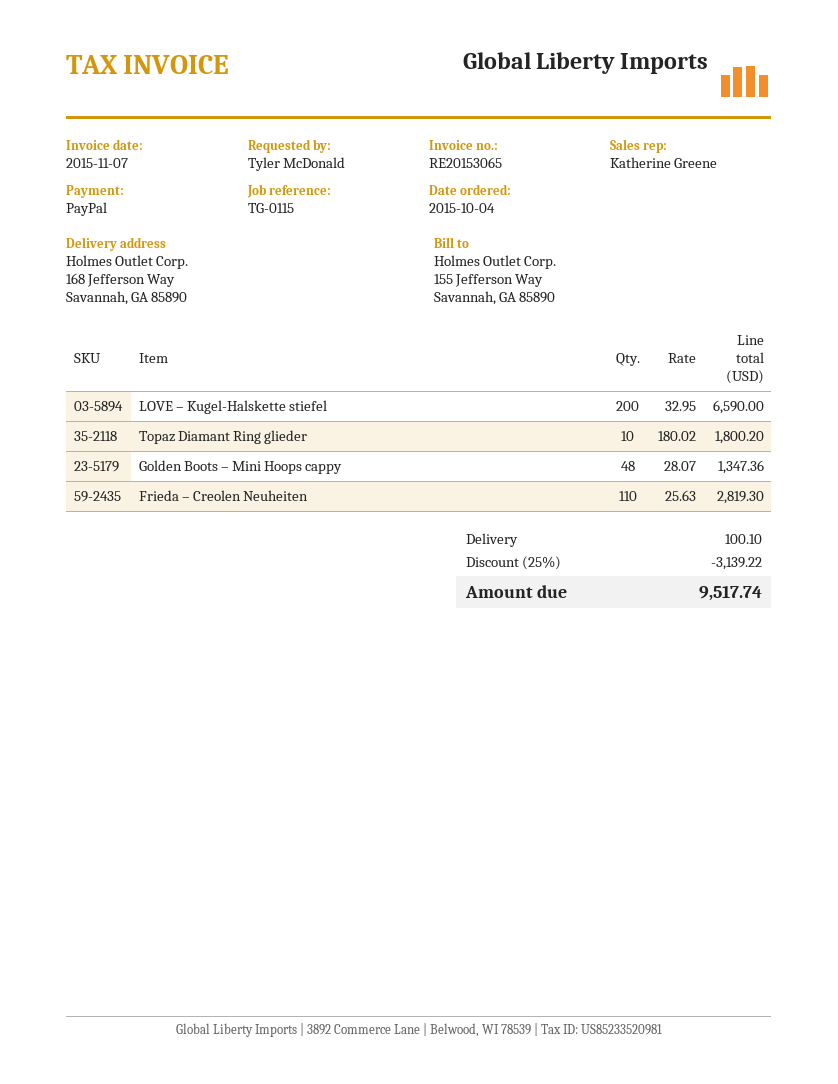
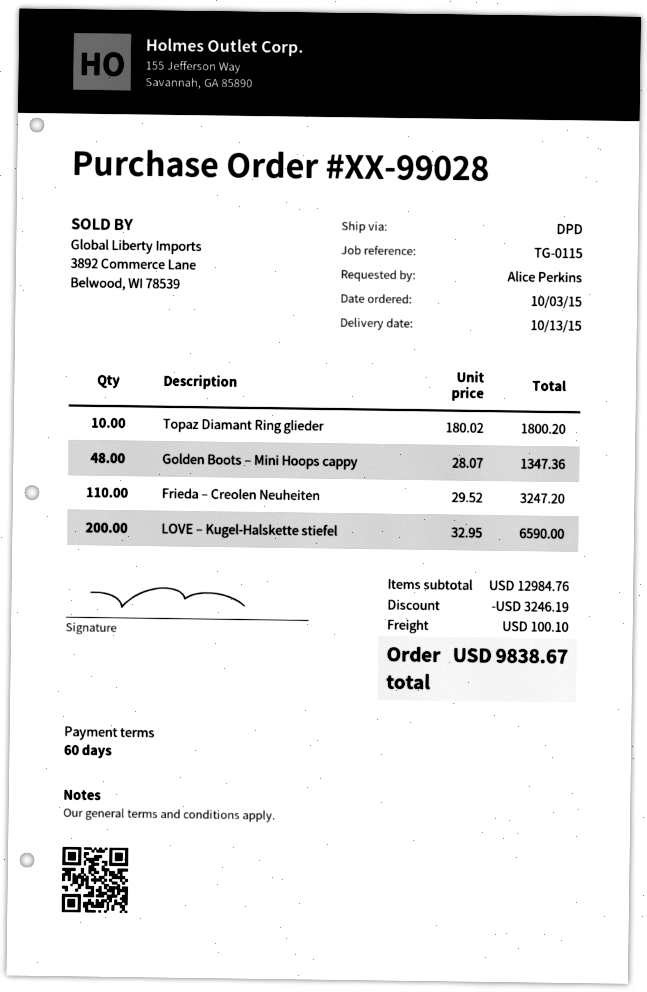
order date: 2015-10-04 -> 2015-10-03
ordered by: Tyler McDonald -> Alice Perkins
Frieda – Creolen Neuheiten: 110 x 25.63 = 2819.30 -> 110 x 29.52 = 3247.20
discount: 3139.22 -> 3246.19
total: 9517.74 -> 9838.67

